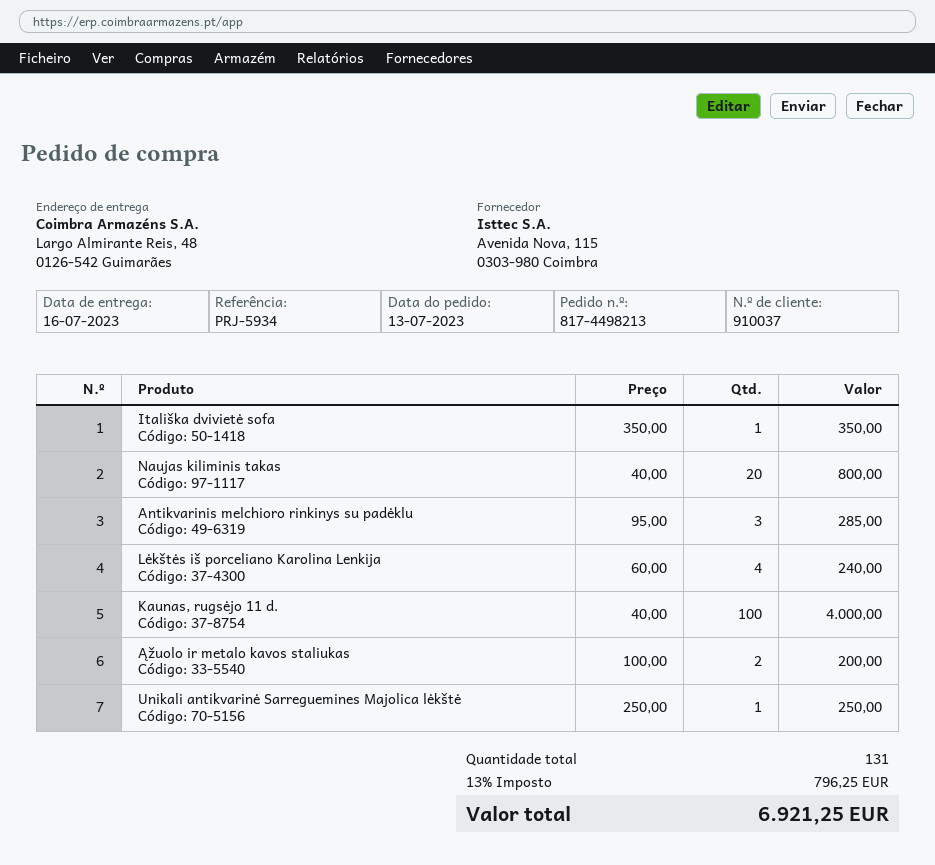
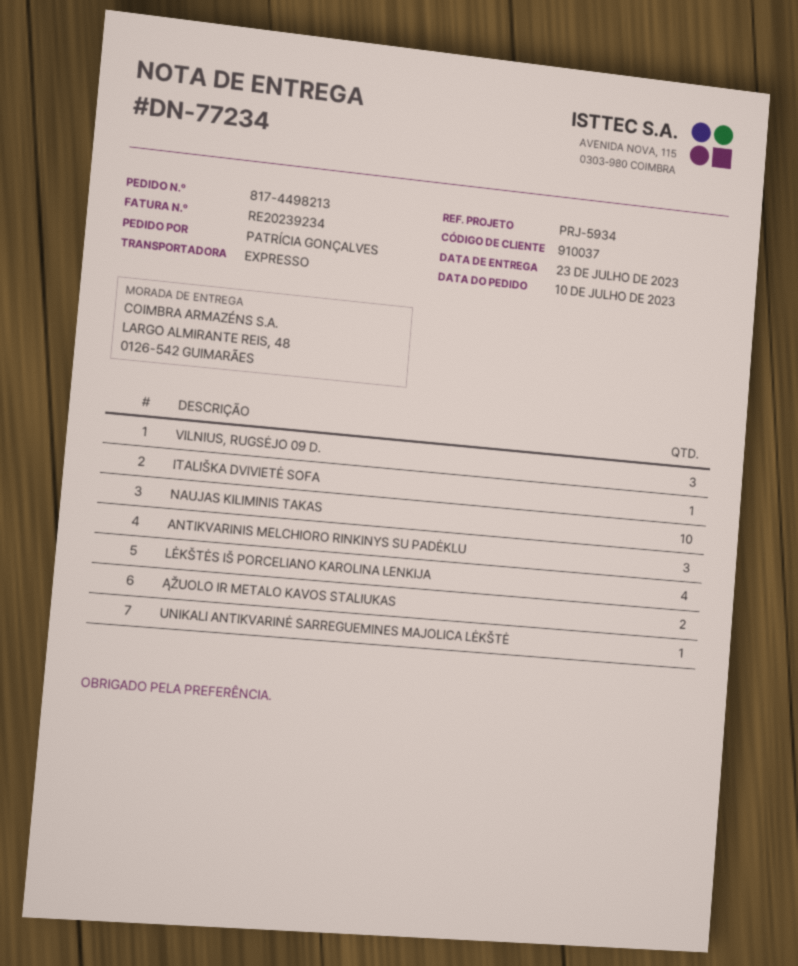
order date: 2023-07-13 -> 2023-07-10
delivery date: 2023-07-16 -> 2023-07-23
Naujas kiliminis takas: 20 -> 10
Kaunas, rugsėjo 11 d.: 100 -> none
VILNIUS, RUGSĖJO 09 D.: none -> 3

